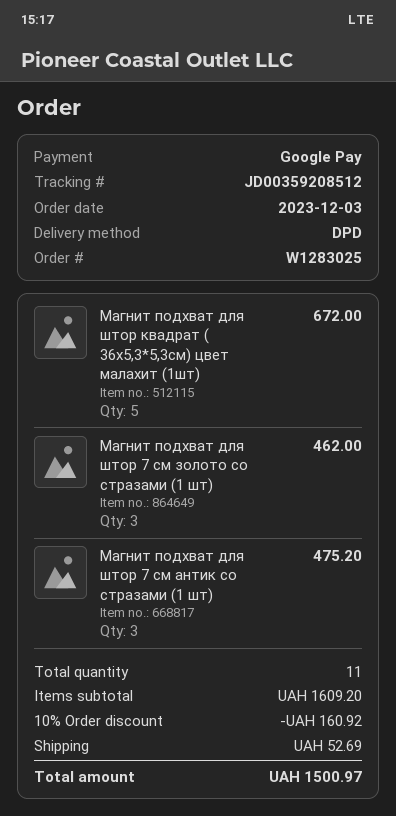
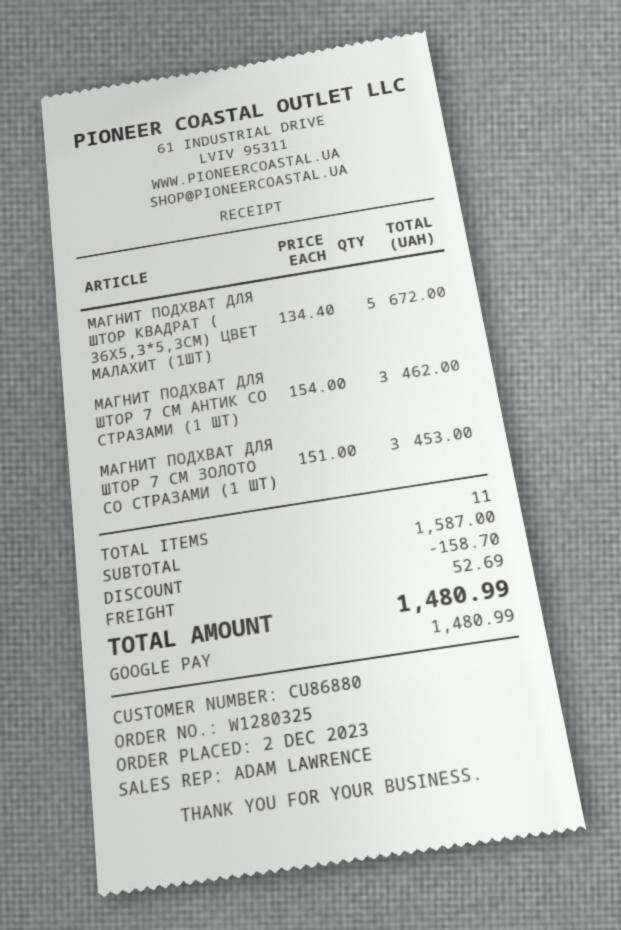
order number: W1283025 -> W1280325
order date: 2023-12-03 -> 2023-12-02
Магнит подхват для штор 7 см золото со стразами (1 шт): 3 for 462.00 -> 3 for 453.00
Магнит подхват для штор 7 см антик со стразами (1 шт): 3 for 475.20 -> 3 for 462.00
subtotal: 1609.20 -> 1587.00
discount: 160.92 -> 158.70
total: 1500.97 -> 1480.99

